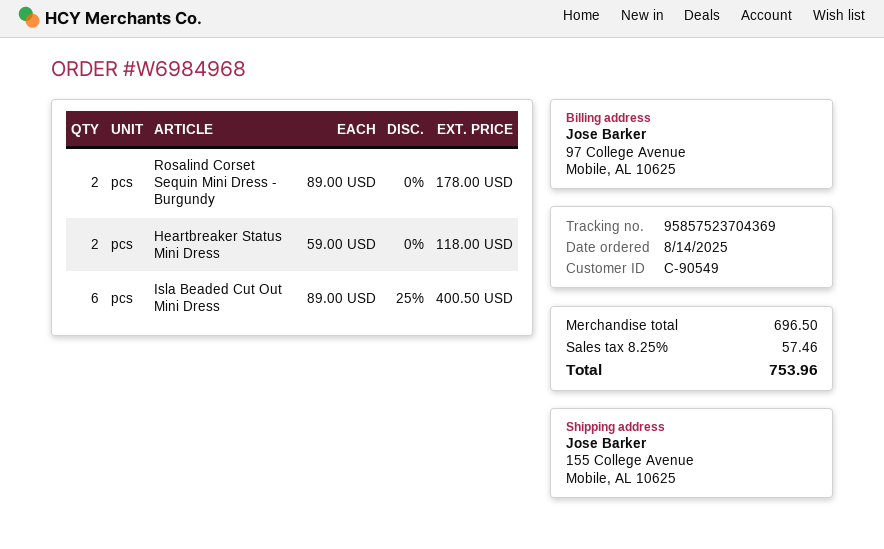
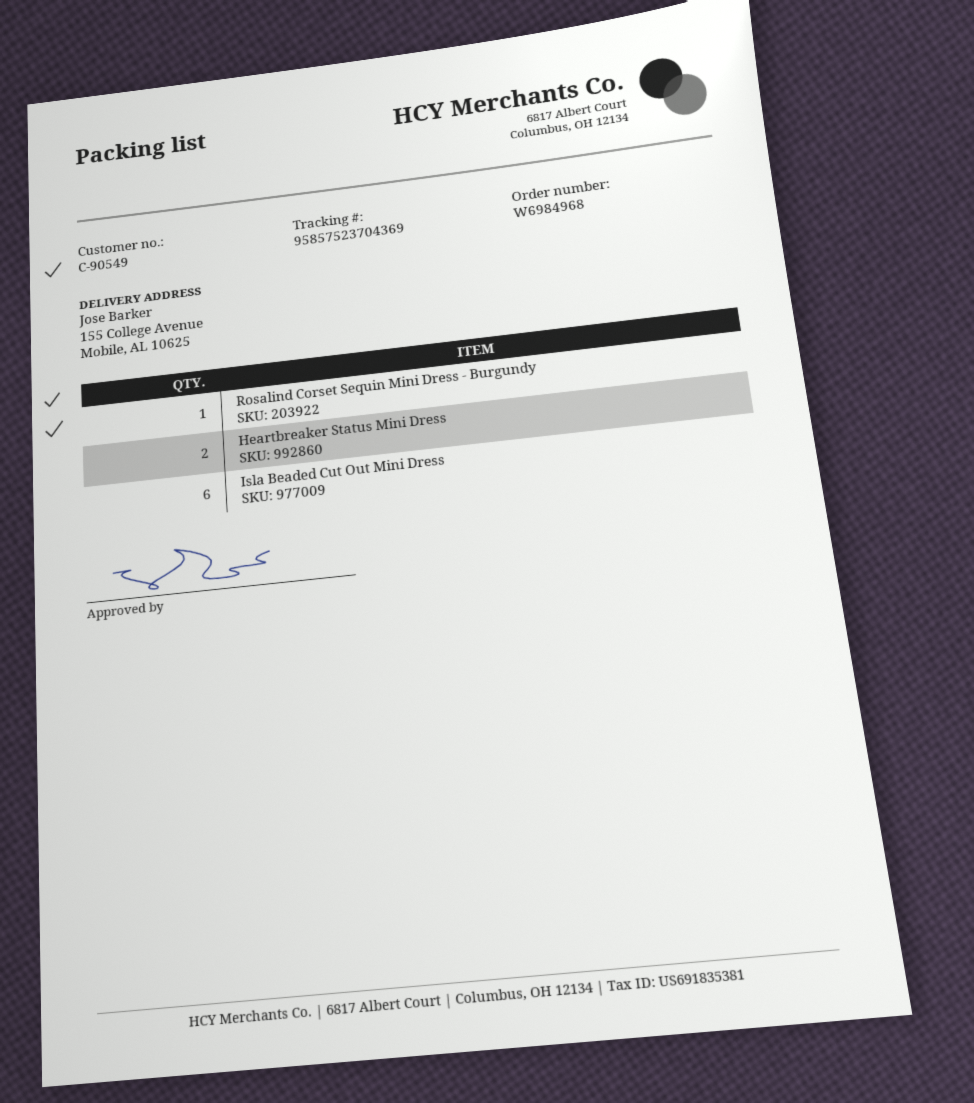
Rosalind Corset Sequin Mini Dress - Burgundy: 2 -> 1

